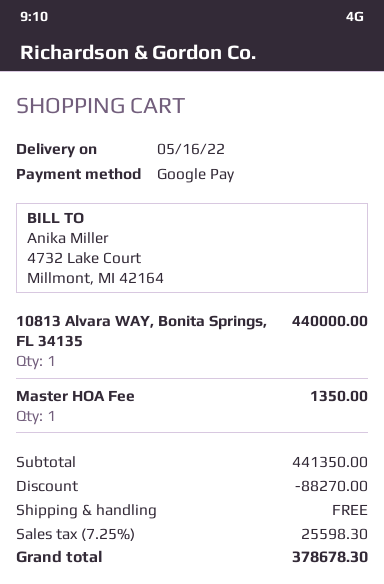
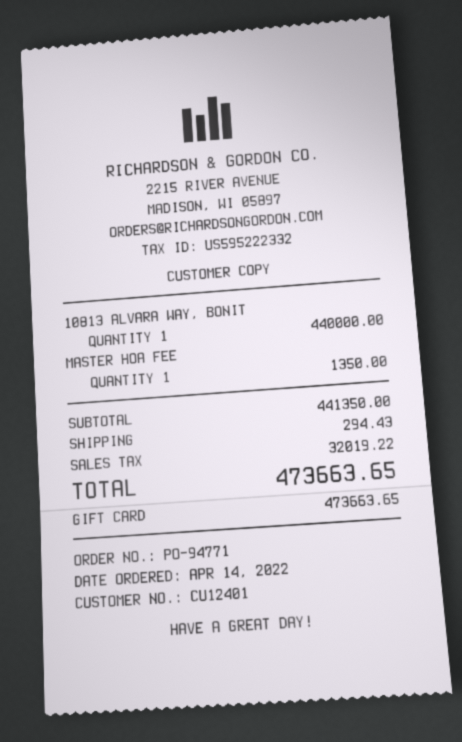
payment method: Google Pay -> gift card
discount: 88270.00 -> none
shipping: 0.00 -> 294.43
tax: 25598.30 -> 32019.22
total: 378678.30 -> 473663.65

